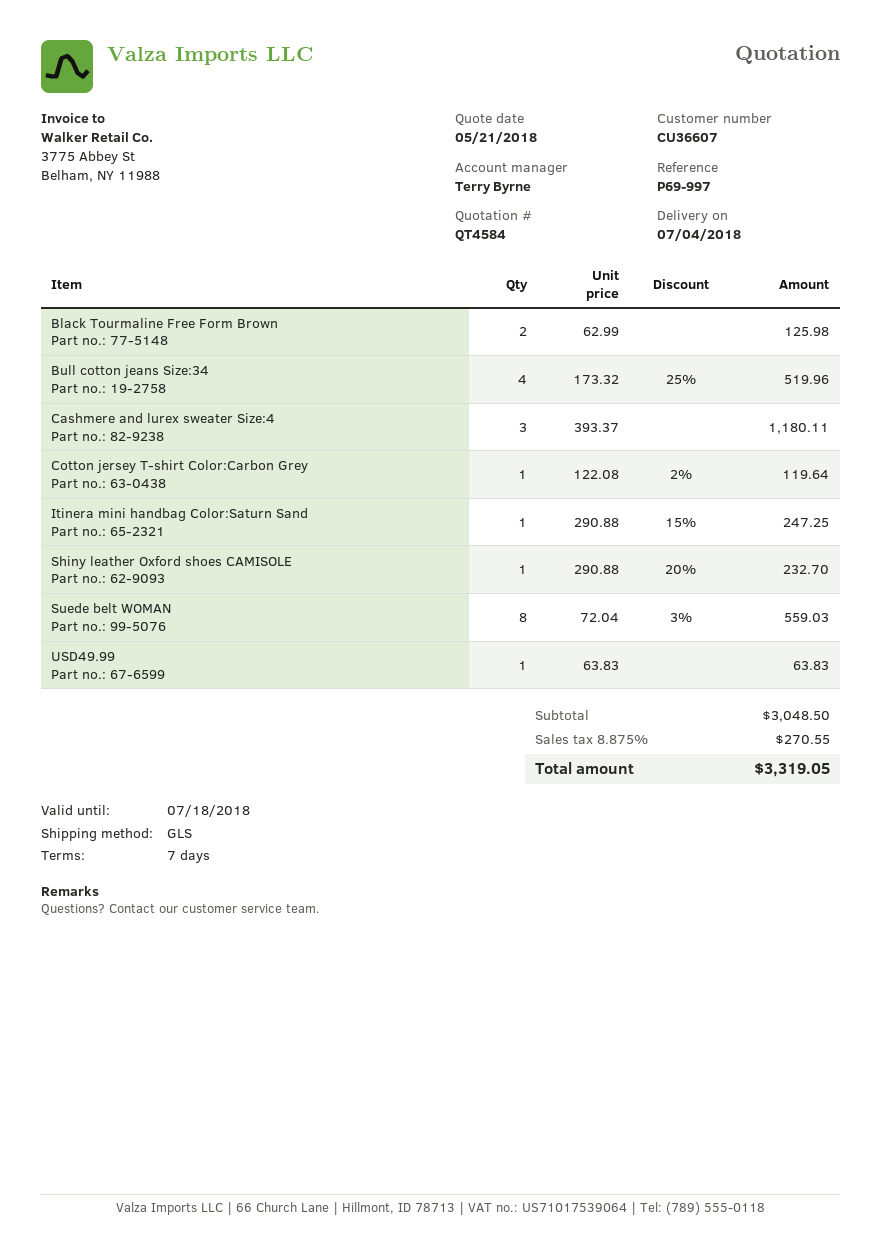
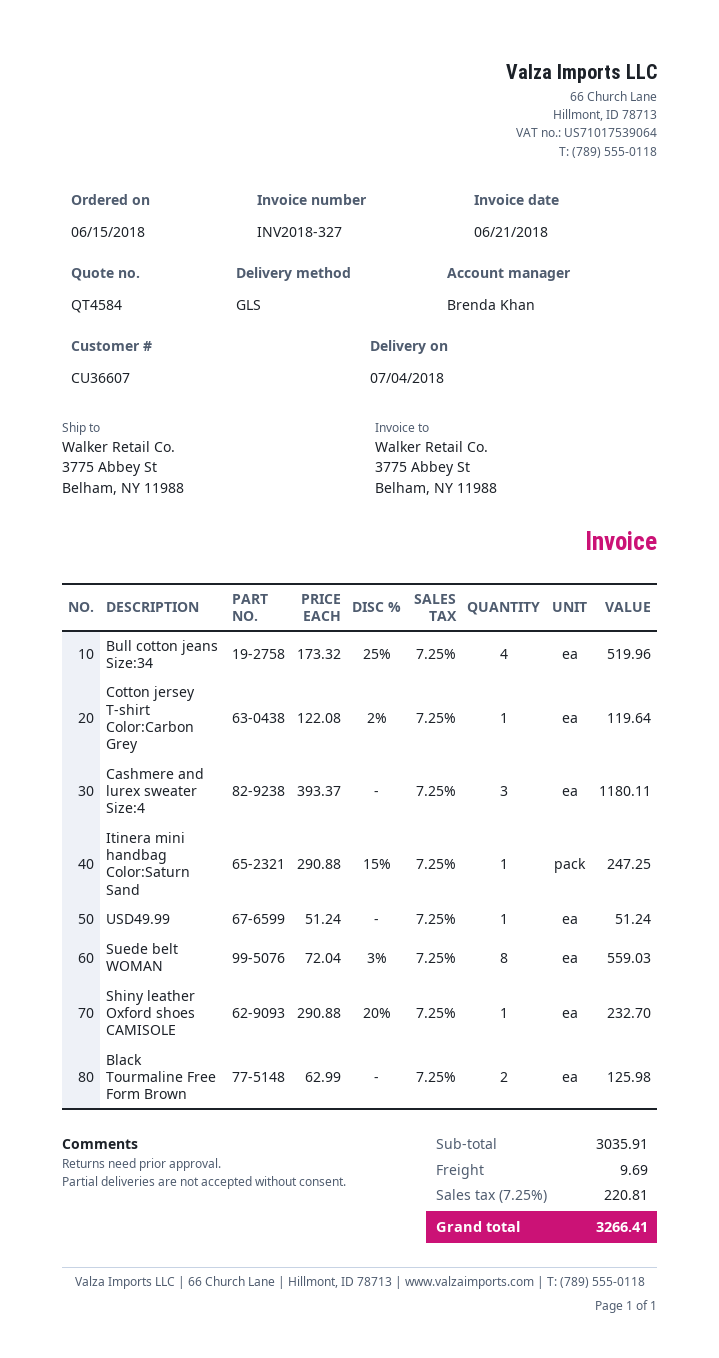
sales rep: Terry Byrne -> Brenda Khan
USD49.99: 1 x 63.83 = 63.83 -> 1 x 51.24 = 51.24
subtotal: 3048.50 -> 3035.91
shipping: none -> 9.69
tax: 8.875% = 270.55 -> 7.25% = 220.81
total: 3319.05 -> 3266.41

